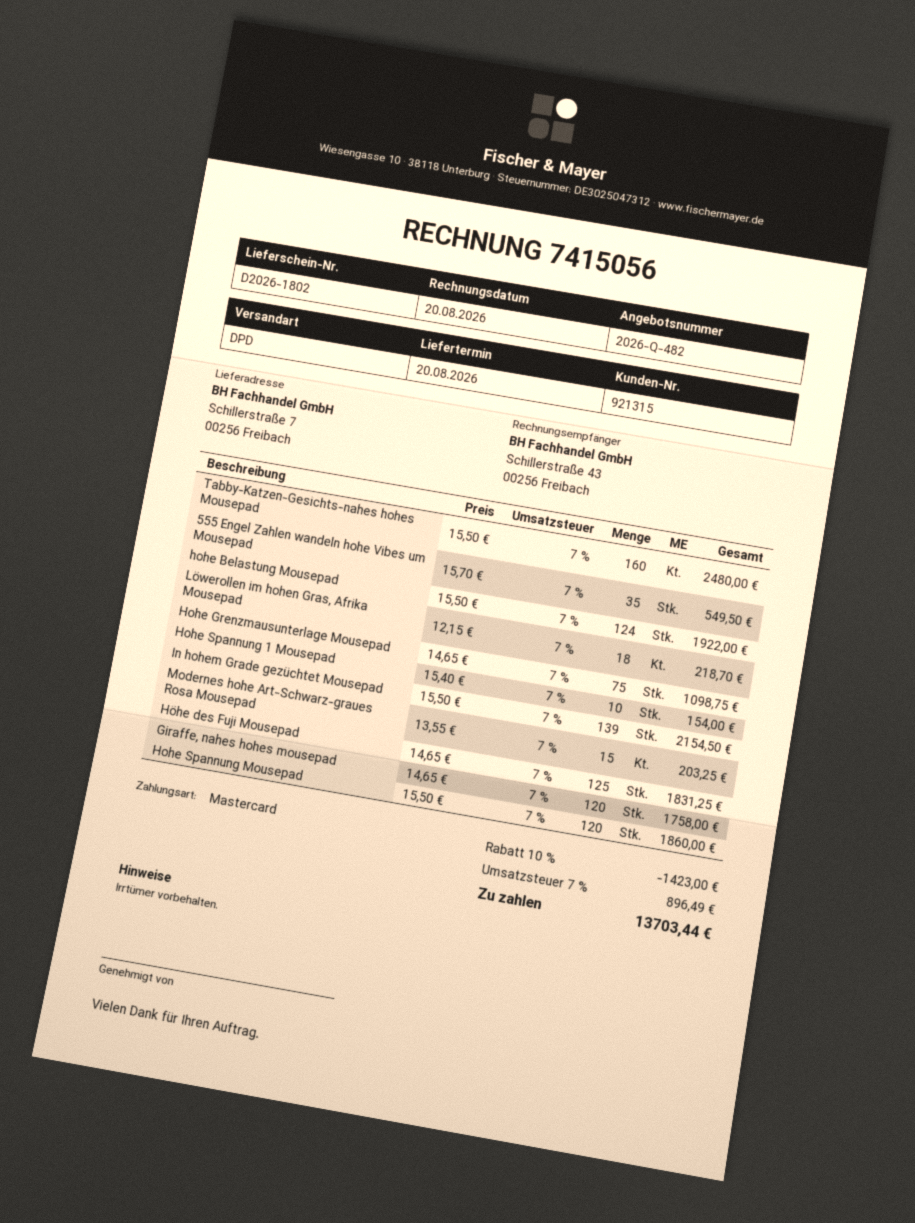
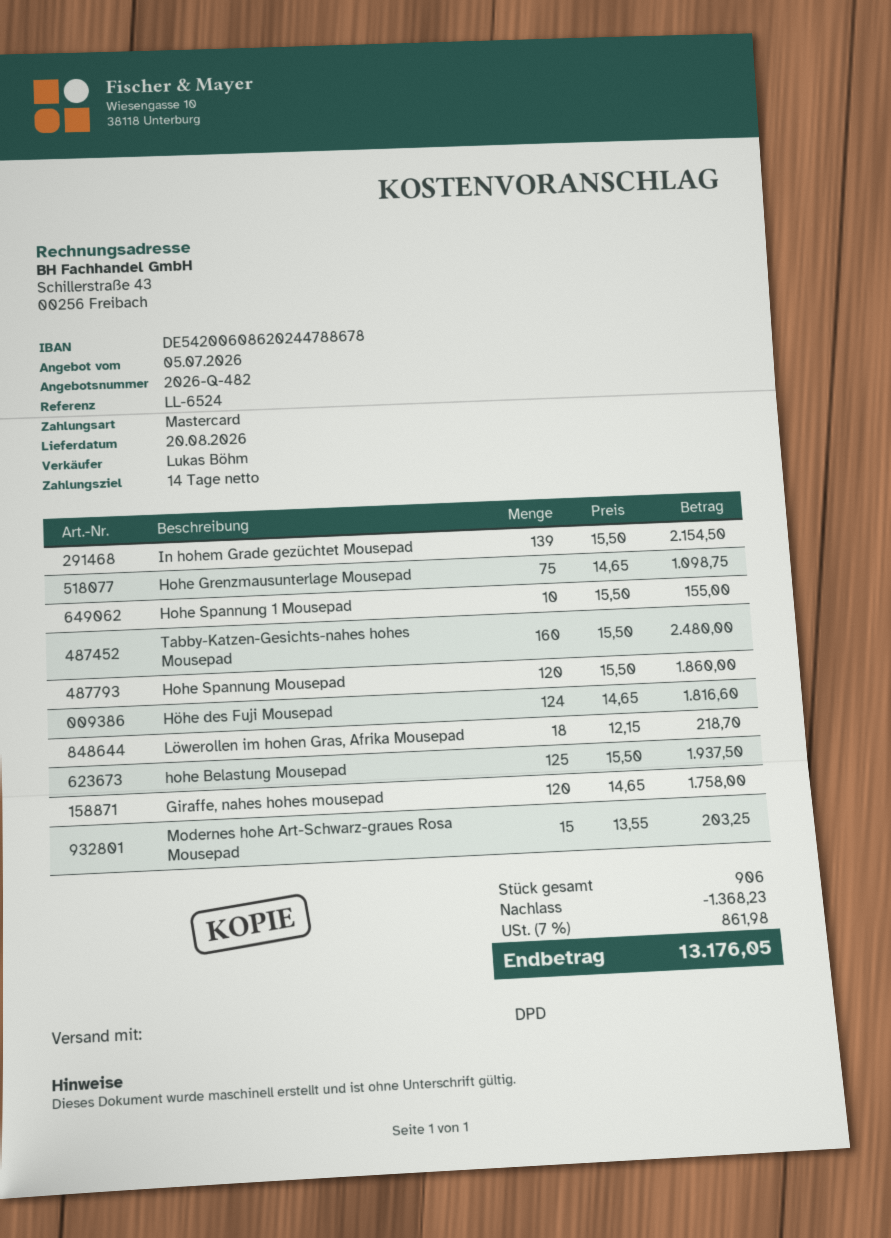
555 Engel Zahlen wandeln hohe Vibes um Mousepad: 35 x 15.70 = 549.50 -> none
hohe Belastung Mousepad: 124 x 15.50 = 1922.00 -> 125 x 15.50 = 1937.50
Hohe Spannung 1 Mousepad: 10 x 15.40 = 154.00 -> 10 x 15.50 = 155.00
Höhe des Fuji Mousepad: 125 x 14.65 = 1831.25 -> 124 x 14.65 = 1816.60
discount: 1423.00 -> 1368.23
tax: 7% = 896.49 -> 7% = 861.98
total: 13703.44 -> 13176.05

